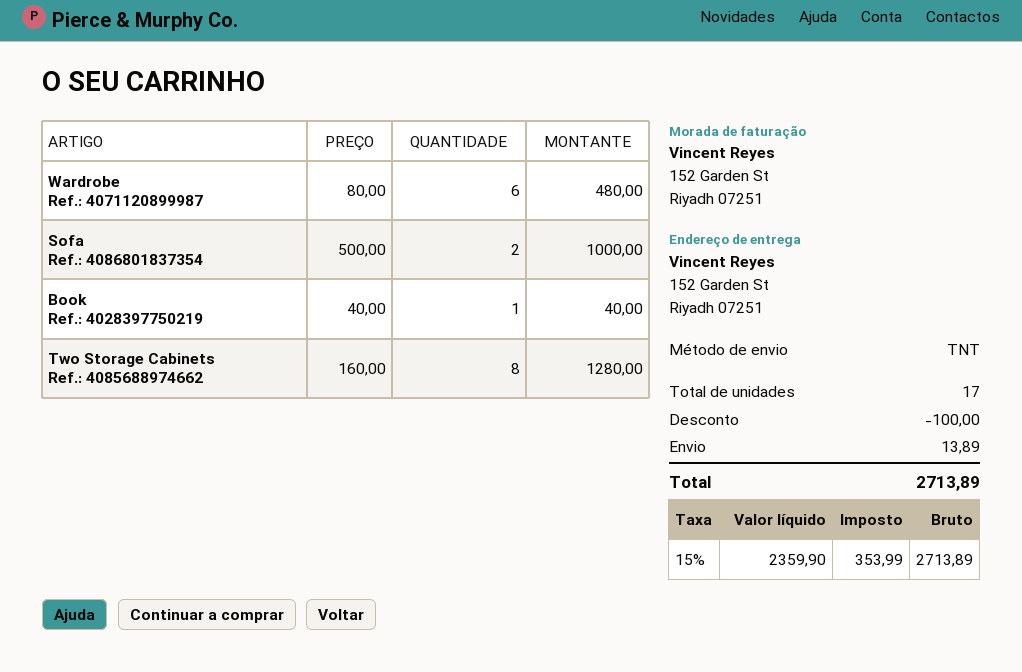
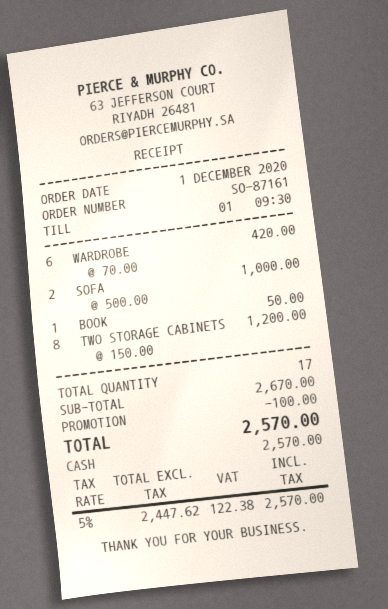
Wardrobe: 6 x 80.00 = 480.00 -> 6 x 70.00 = 420.00
Book: 1 x 40.00 = 40.00 -> 1 x 50.00 = 50.00
Two Storage Cabinets: 8 x 160.00 = 1280.00 -> 8 x 150.00 = 1200.00
shipping: 13.89 -> none
net: 2359.90 -> 2447.62
tax: 15% = 353.99 -> 5% = 122.38
total: 2713.89 -> 2570.00

